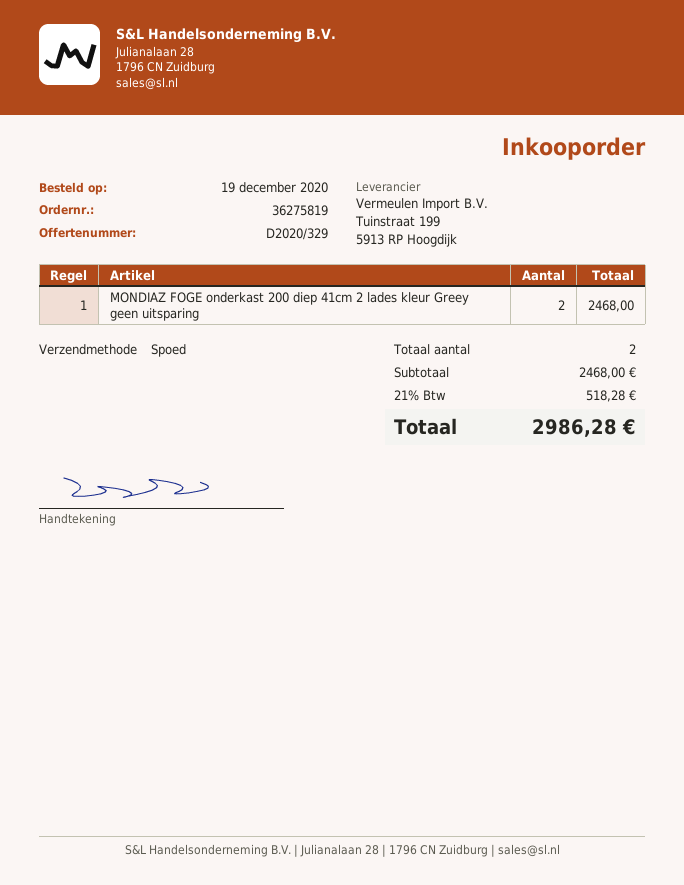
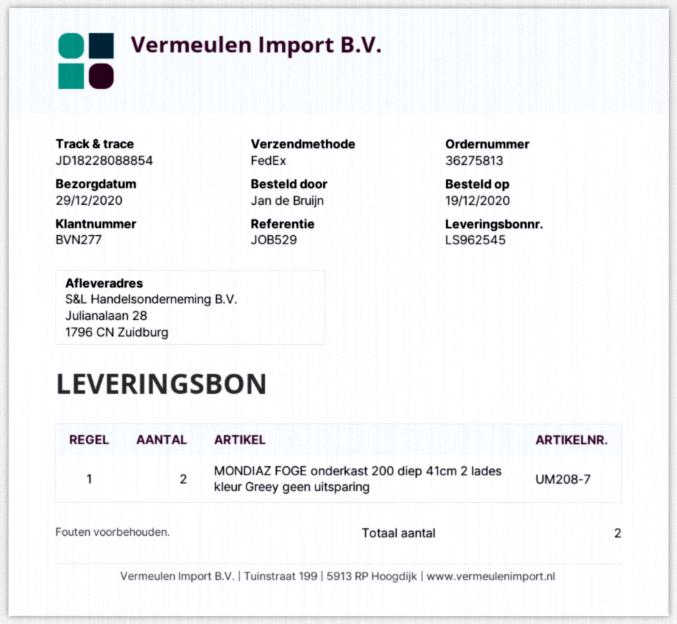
order number: 36275819 -> 36275813
shipping method: express -> FedEx

